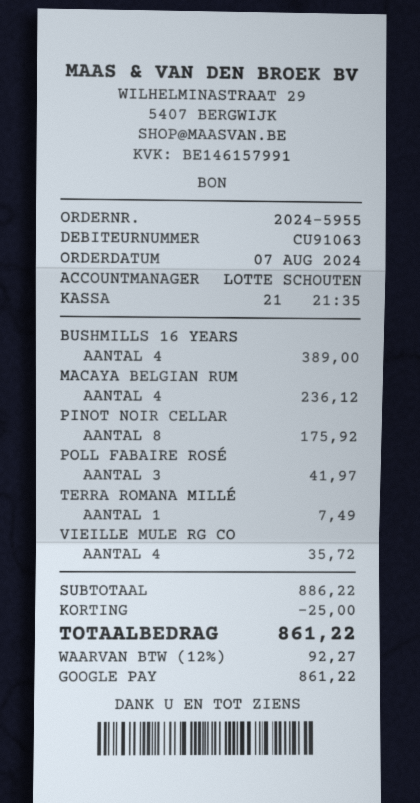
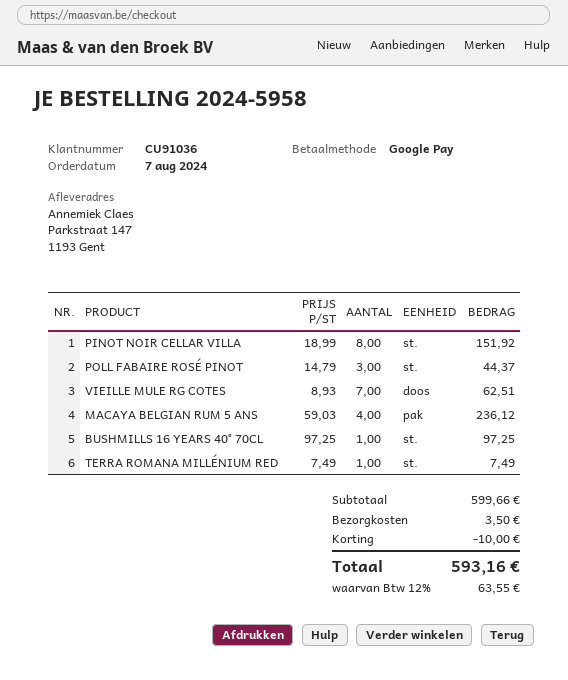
order number: 2024-5955 -> 2024-5958
customer number: CU91063 -> CU91036
BUSHMILLS 16 YEARS: 4 for 389.00 -> 1 for 97.25
PINOT NOIR CELLAR: 8 for 175.92 -> 8 for 151.92
POLL FABAIRE ROSÉ: 3 for 41.97 -> 3 for 44.37
VIEILLE MULE RG CO: 4 for 35.72 -> 7 for 62.51
subtotal: 886.22 -> 599.66
discount: 25.00 -> 10.00
shipping: none -> 3.50
tax: 12% = 92.27 -> 12% = 63.55
total: 861.22 -> 593.16

